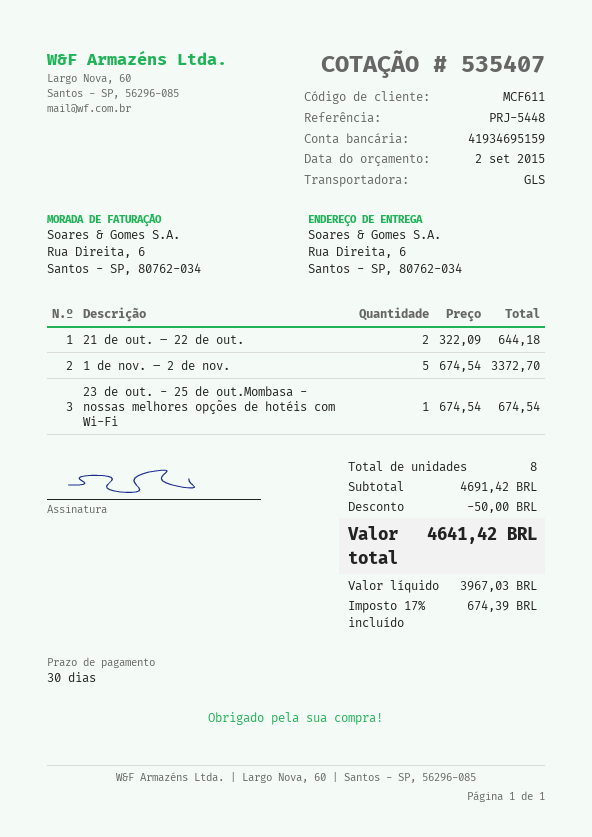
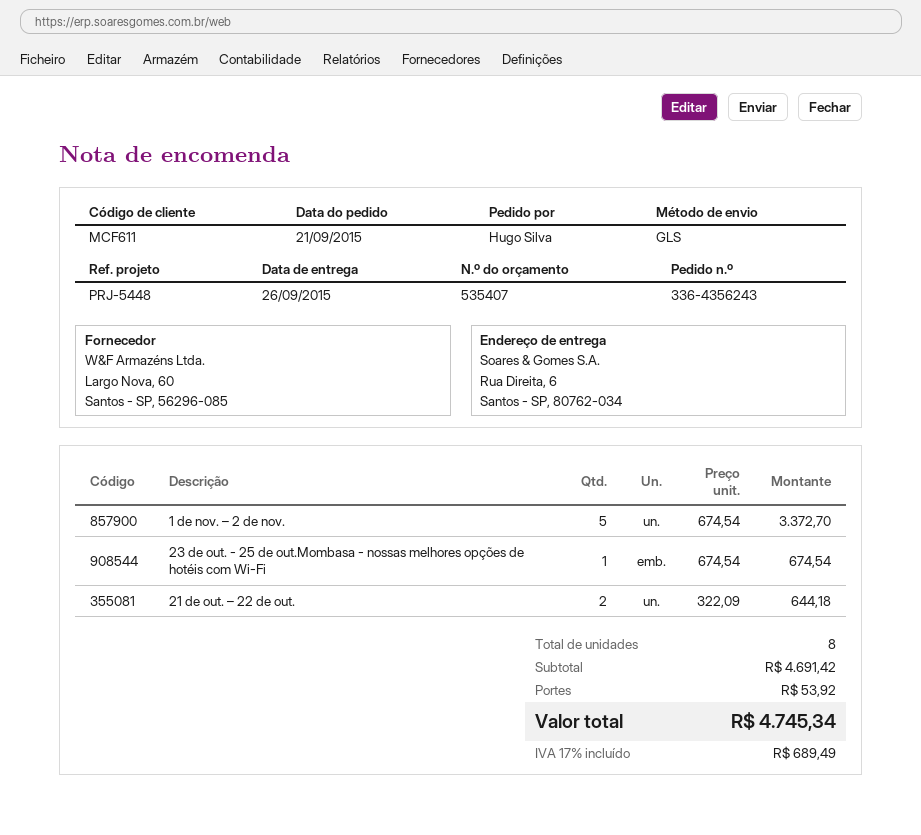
discount: 50.00 -> none
shipping: none -> 53.92
tax: 17% = 674.39 -> 17% = 689.49
total: 4641.42 -> 4745.34

